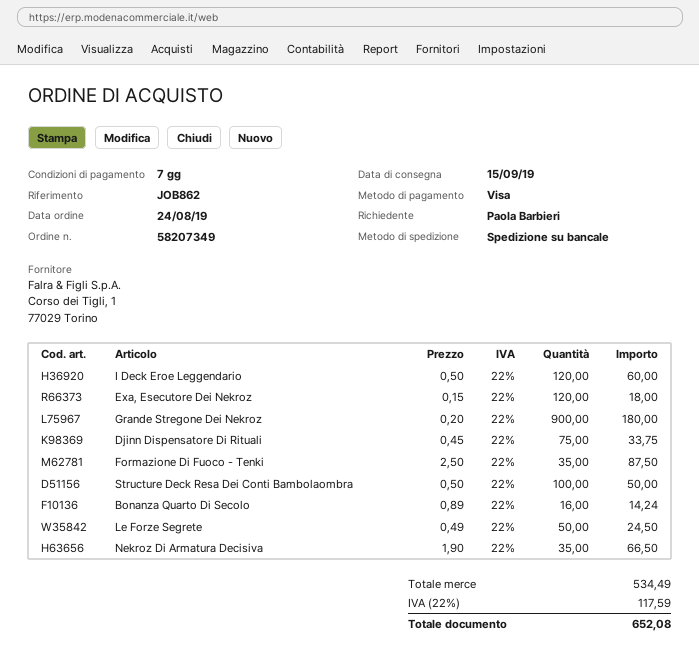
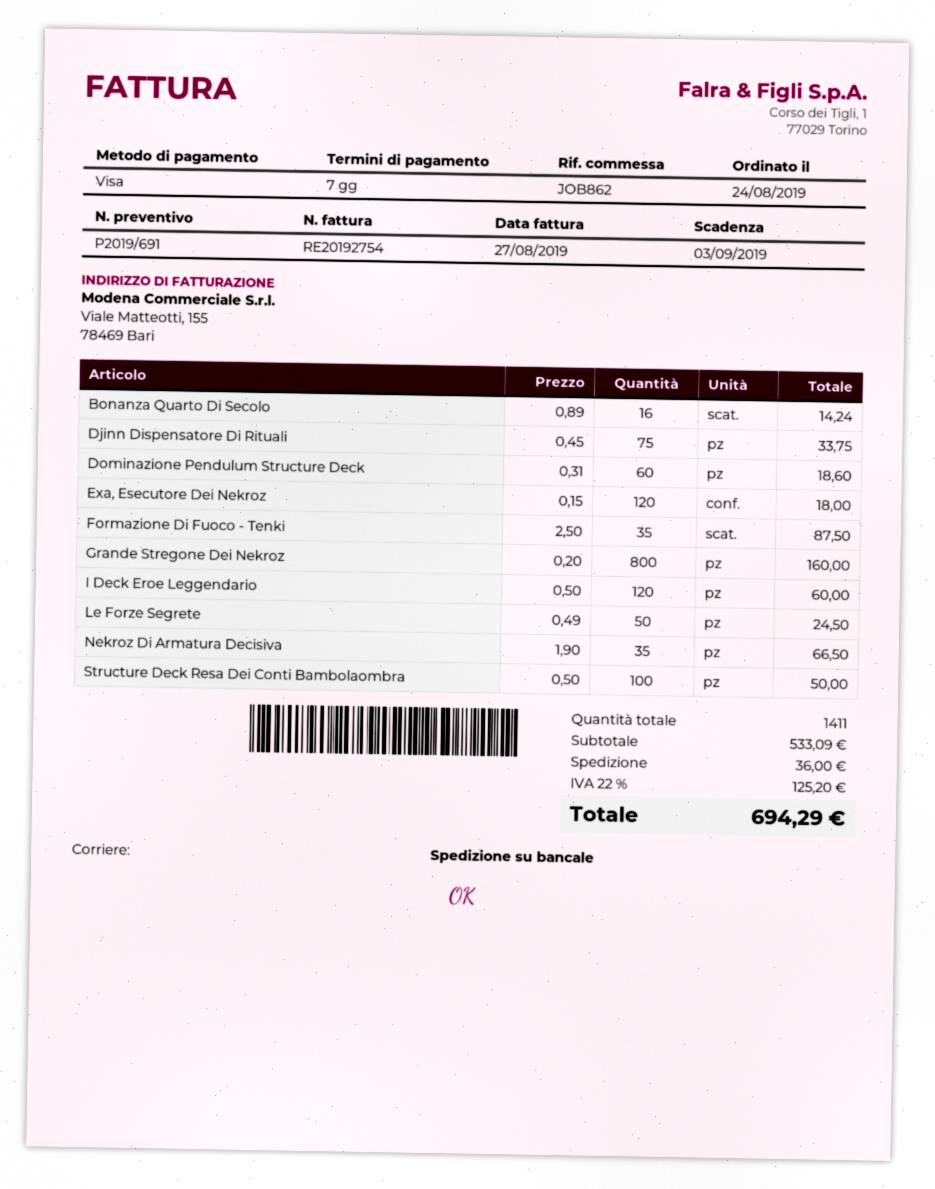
Grande Stregone Dei Nekroz: 900 x 0.20 = 180.00 -> 800 x 0.20 = 160.00
Dominazione Pendulum Structure Deck: none -> 60 x 0.31 = 18.60
subtotal: 534.49 -> 533.09
shipping: none -> 36.00
tax: 22% = 117.59 -> 22% = 125.20
total: 652.08 -> 694.29

